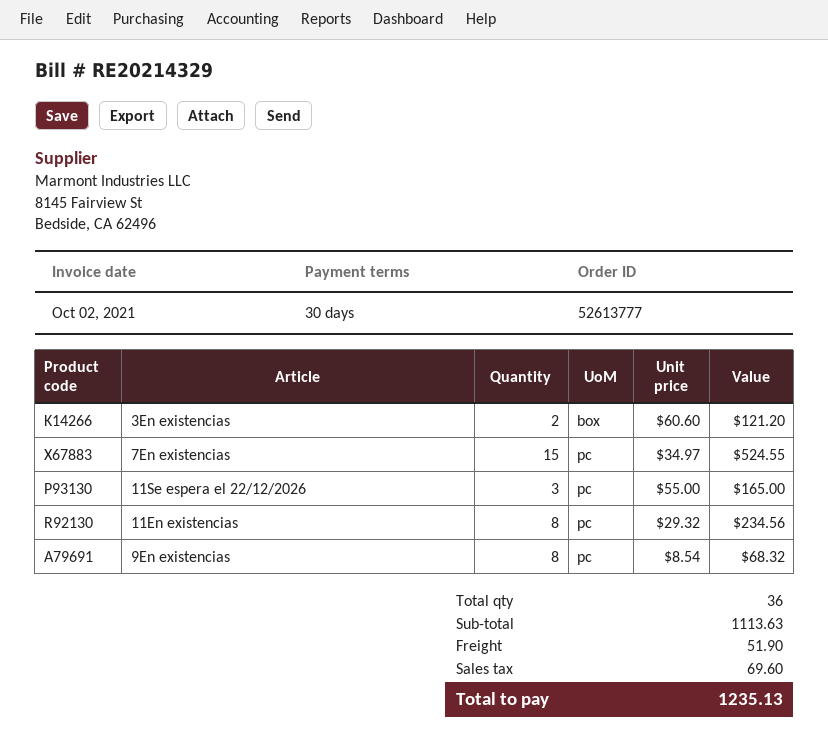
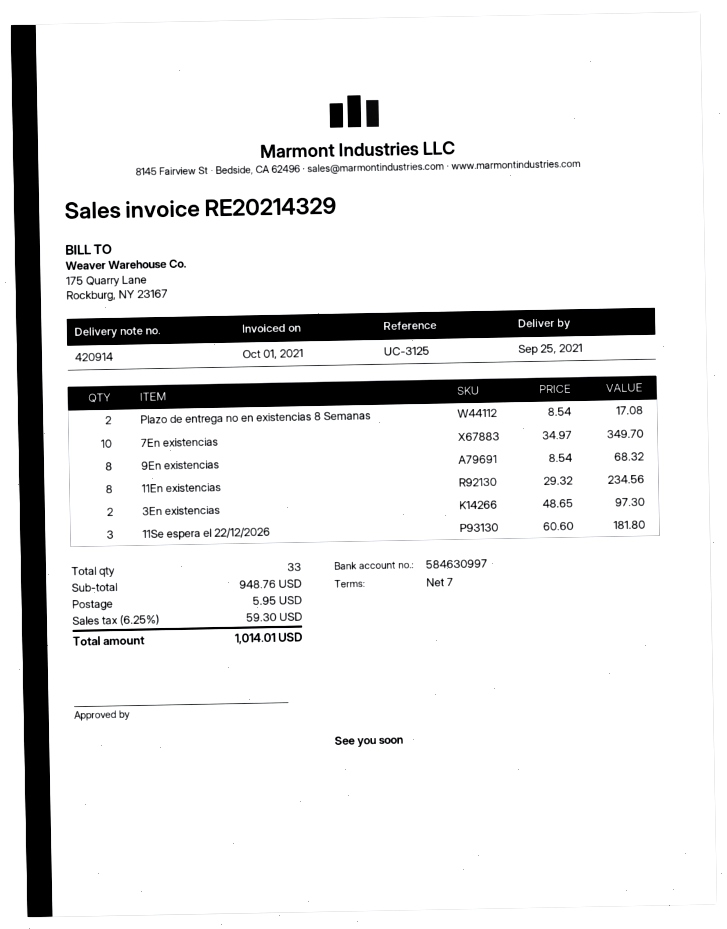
invoice date: 2021-10-02 -> 2021-10-01
payment terms: 30 days -> 7 days
3En existencias: 2 x 60.60 = 121.20 -> 2 x 48.65 = 97.30
7En existencias: 15 x 34.97 = 524.55 -> 10 x 34.97 = 349.70
11Se espera el 22/12/2026: 3 x 55.00 = 165.00 -> 3 x 60.60 = 181.80
Plazo de entrega no en existencias 8 Semanas: none -> 2 x 8.54 = 17.08
total quantity: 36 -> 33
subtotal: 1113.63 -> 948.76
shipping: 51.90 -> 5.95
tax: 69.60 -> 59.30
total: 1235.13 -> 1014.01

